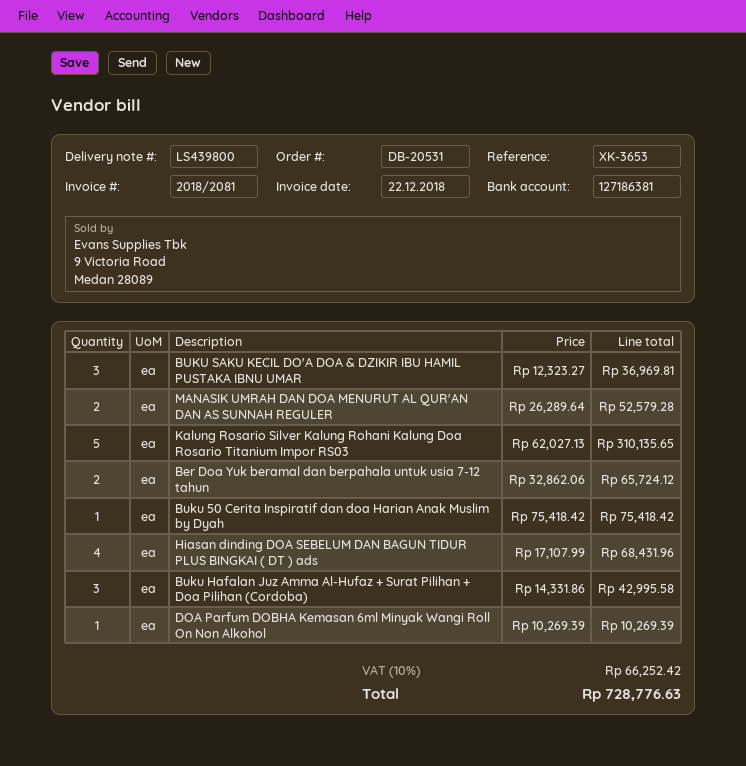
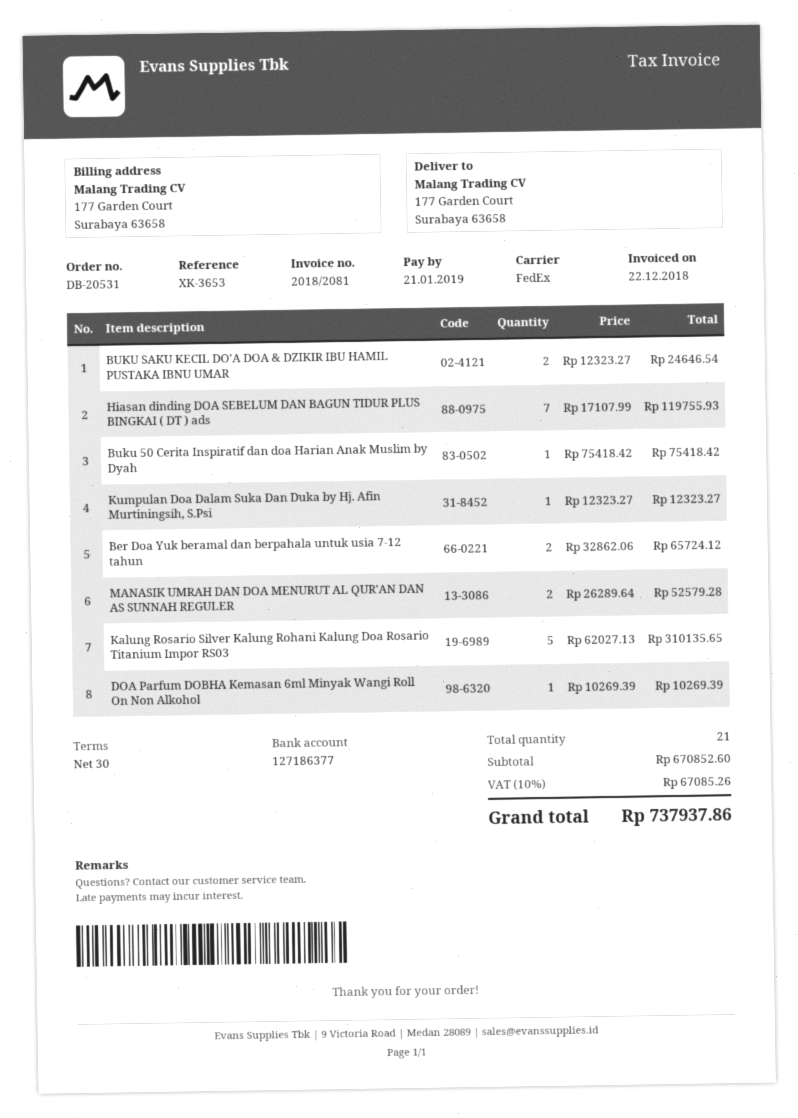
bank account: 127186381 -> 127186377
BUKU SAKU KECIL DO'A DOA & DZIKIR IBU HAMIL PUSTAKA IBNU UMAR: 3 x 12323.27 = 36969.81 -> 2 x 12323.27 = 24646.54
Hiasan dinding DOA SEBELUM DAN BAGUN TIDUR PLUS BINGKAI ( DT ) ads: 4 x 17107.99 = 68431.96 -> 7 x 17107.99 = 119755.93
Buku Hafalan Juz Amma Al-Hufaz + Surat Pilihan + Doa Pilihan (Cordoba): 3 x 14331.86 = 42995.58 -> none
Kumpulan Doa Dalam Suka Dan Duka by Hj. Afin Murtiningsih, S.Psi: none -> 1 x 12323.27 = 12323.27
tax: 10% = 66252.42 -> 10% = 67085.26
total: 728776.63 -> 737937.86

